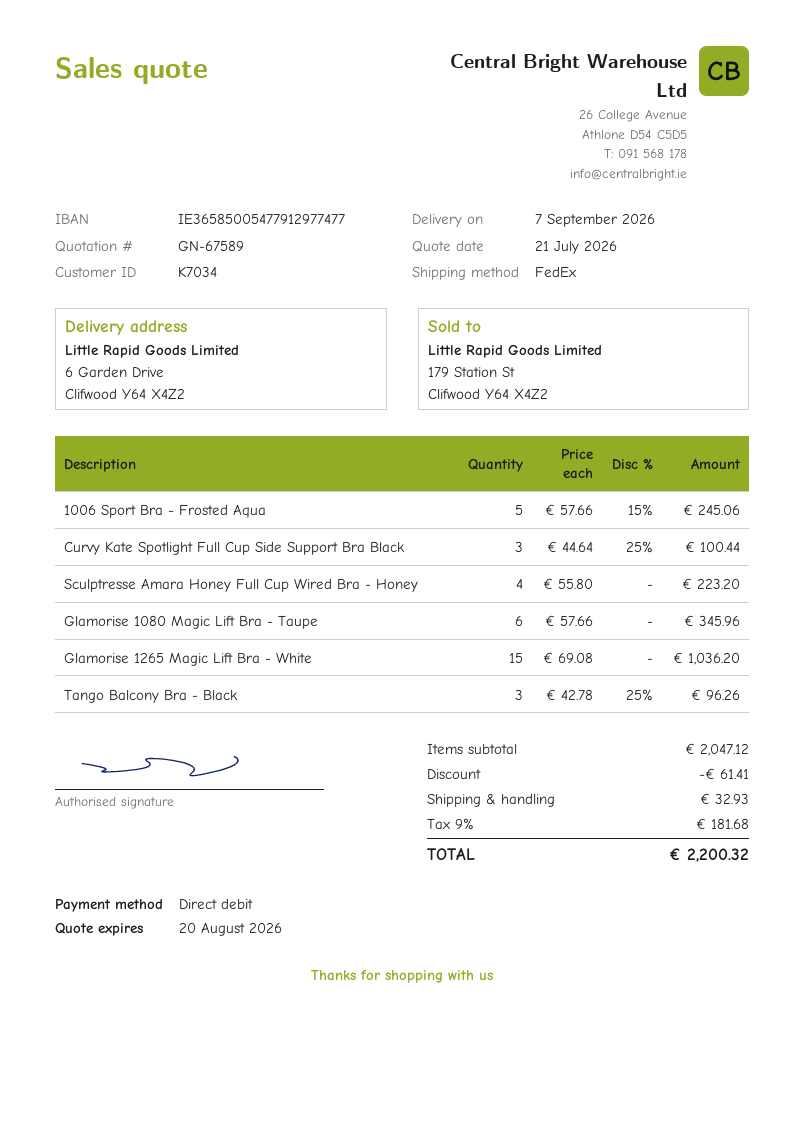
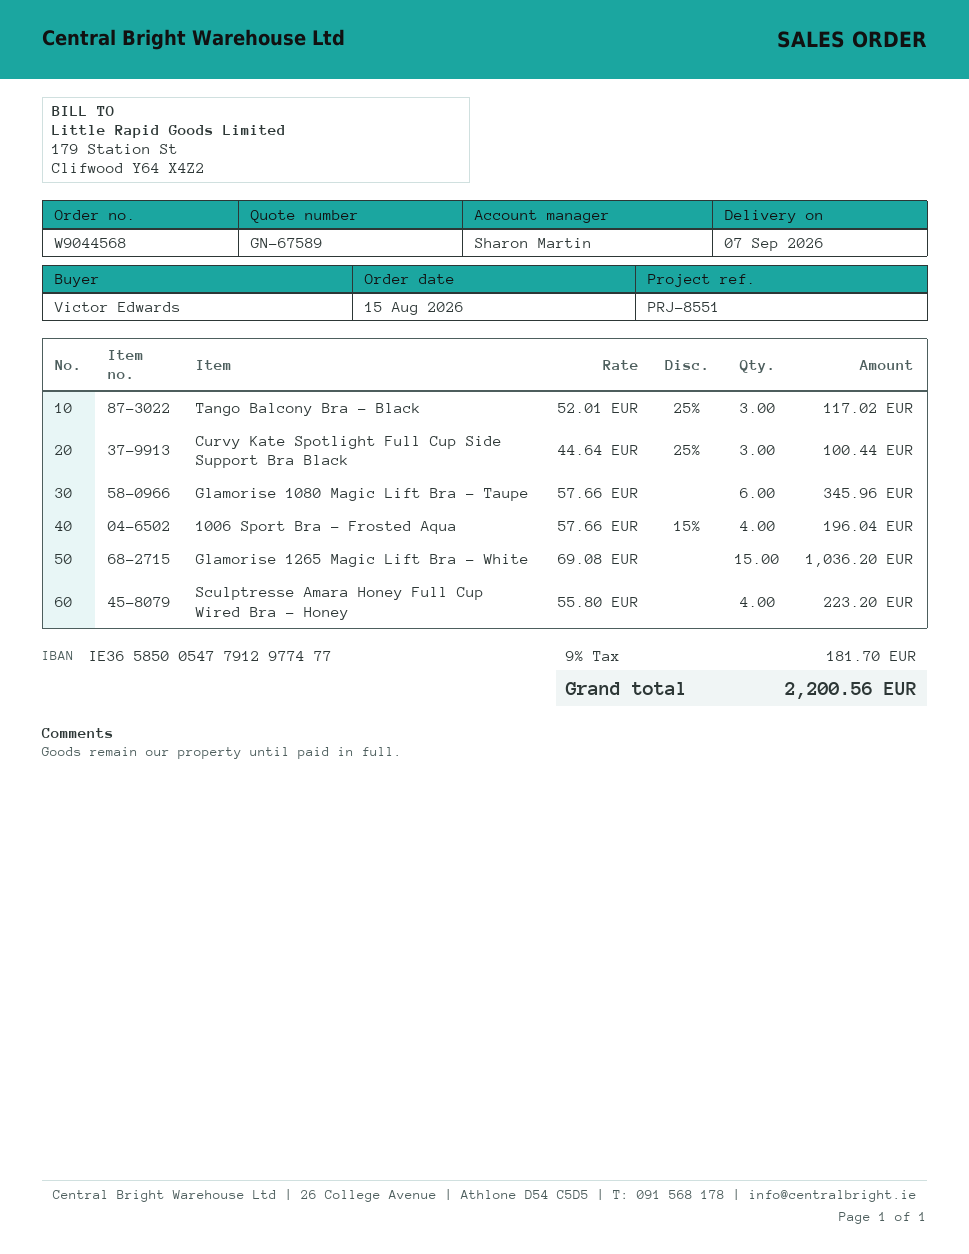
1006 Sport Bra - Frosted Aqua: 5 x 57.66 - 15% = 245.06 -> 4 x 57.66 - 15% = 196.04
Tango Balcony Bra - Black: 3 x 42.78 - 25% = 96.26 -> 3 x 52.01 - 25% = 117.02
discount: 61.41 -> none
shipping: 32.93 -> none
tax: 9% = 181.68 -> 9% = 181.70
total: 2200.32 -> 2200.56

